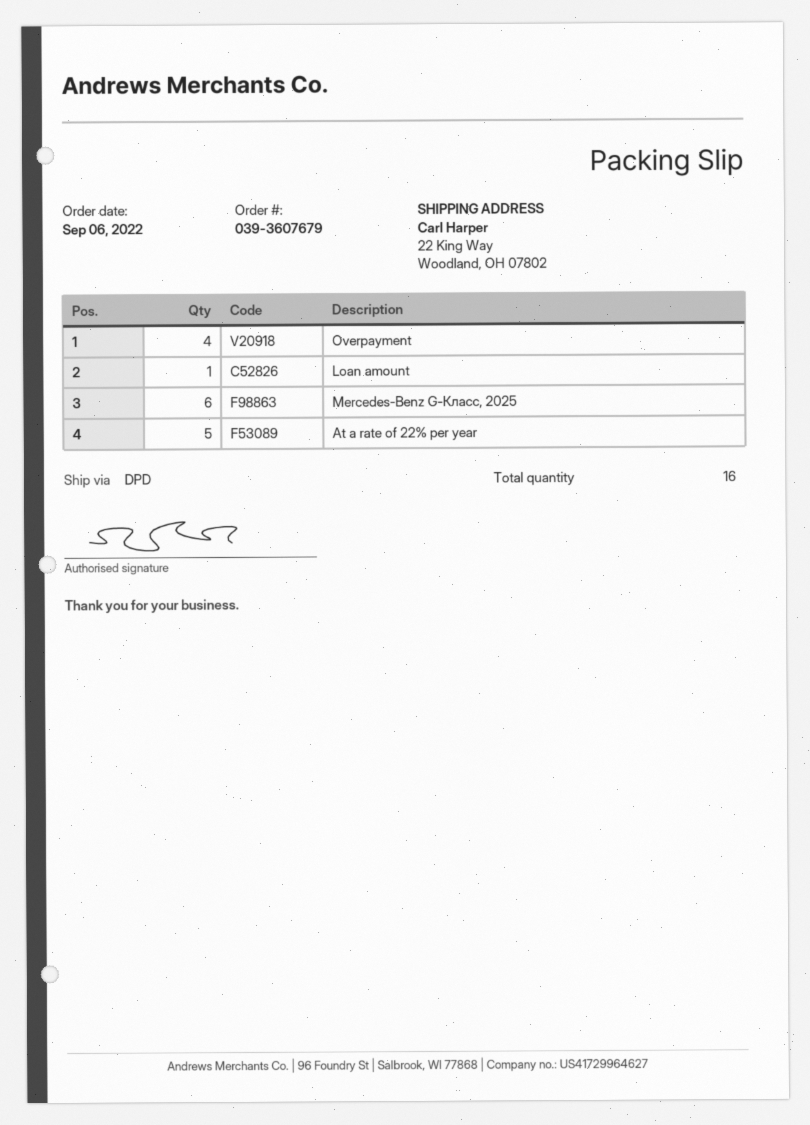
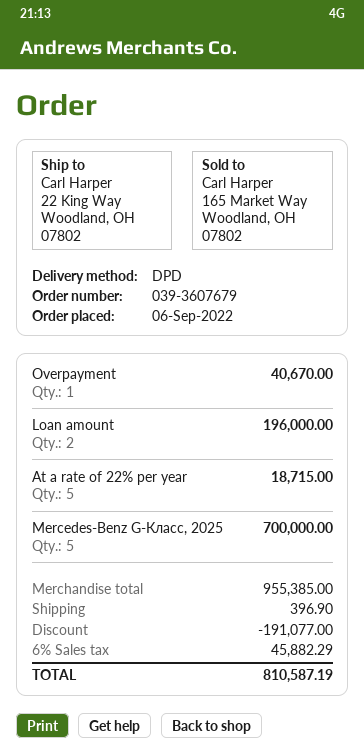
Overpayment: 4 -> 1
Loan amount: 1 -> 2
Mercedes-Benz G-Класс, 2025: 6 -> 5

